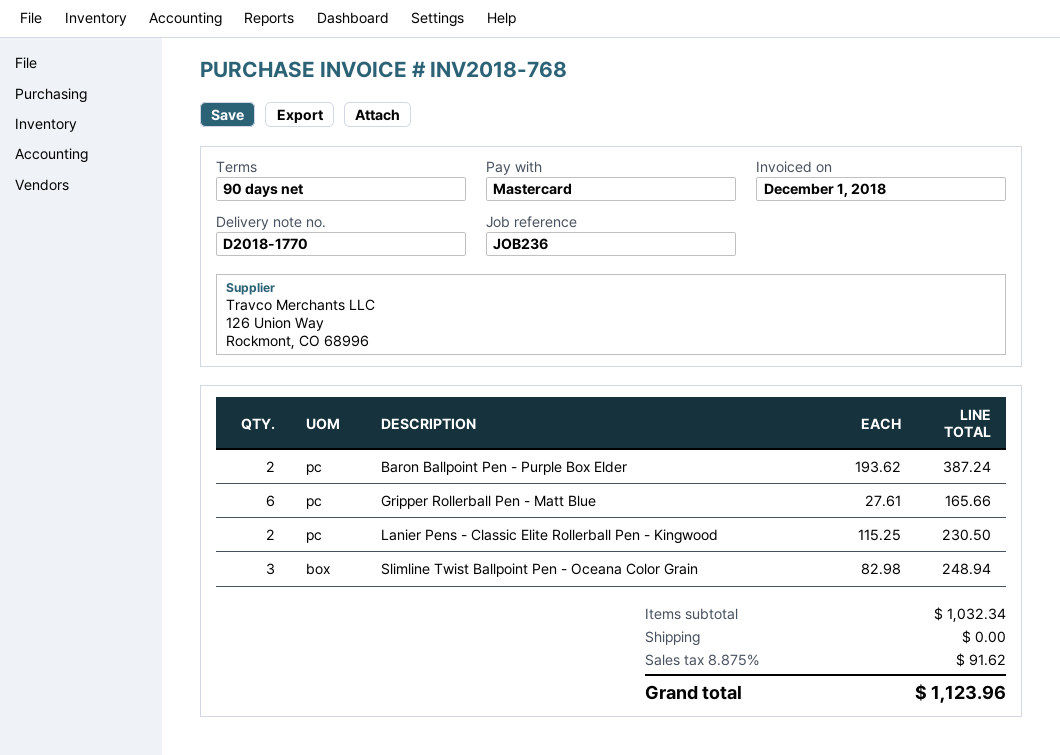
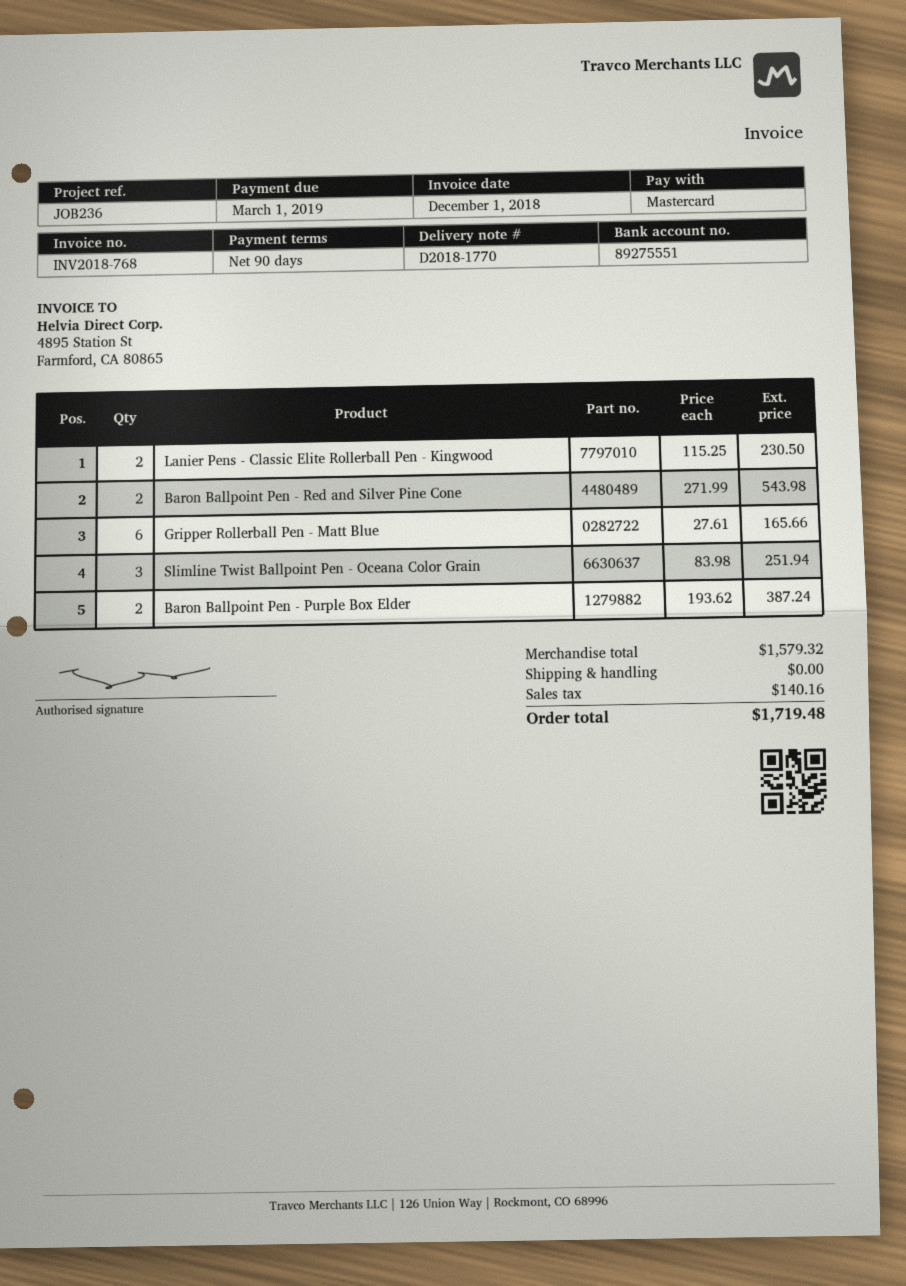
Slimline Twist Ballpoint Pen - Oceana Color Grain: 3 x 82.98 = 248.94 -> 3 x 83.98 = 251.94
Baron Ballpoint Pen - Red and Silver Pine Cone: none -> 2 x 271.99 = 543.98
subtotal: 1032.34 -> 1579.32
tax: 91.62 -> 140.16
total: 1123.96 -> 1719.48

